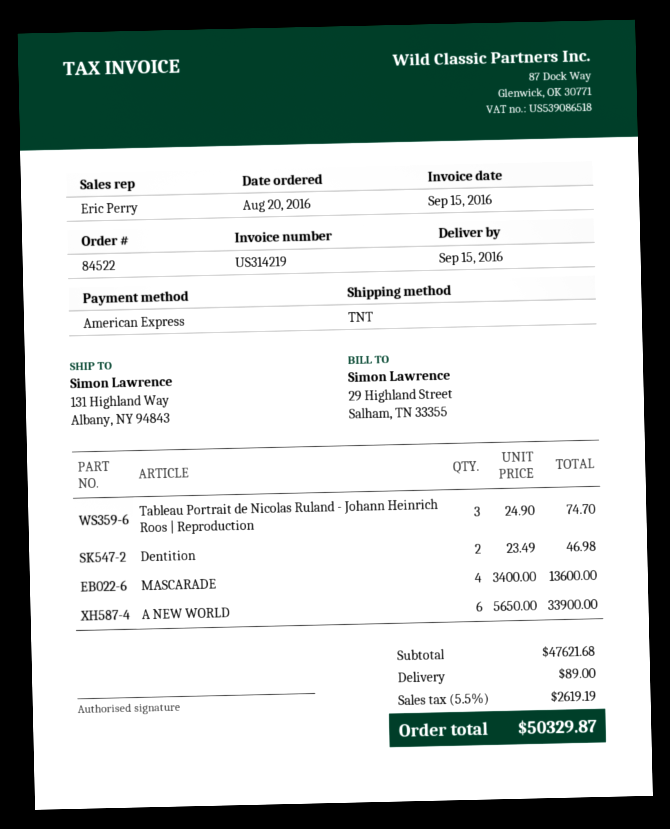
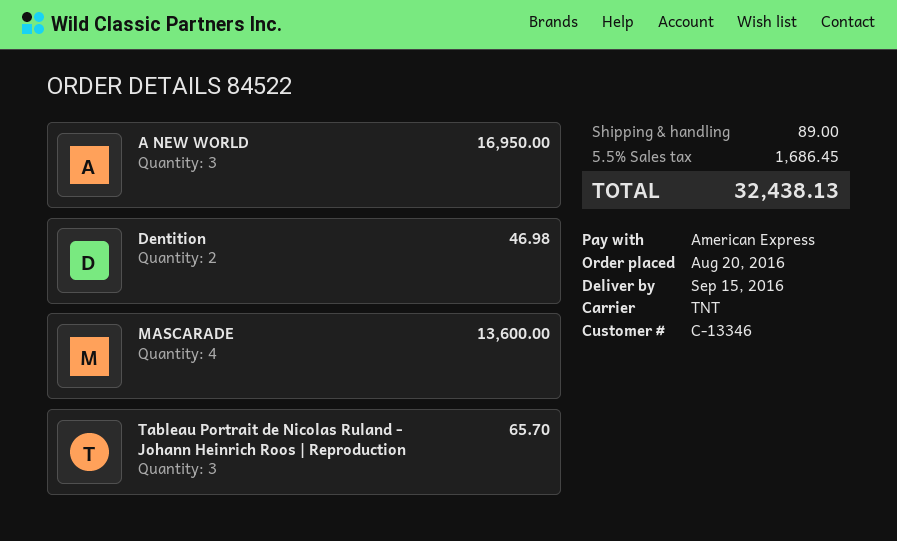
Tableau Portrait de Nicolas Ruland - Johann Heinrich Roos | Reproduction: 3 for 74.70 -> 3 for 65.70
A NEW WORLD: 6 for 33900.00 -> 3 for 16950.00
tax: 5.5% = 2619.19 -> 5.5% = 1686.45
total: 50329.87 -> 32438.13

